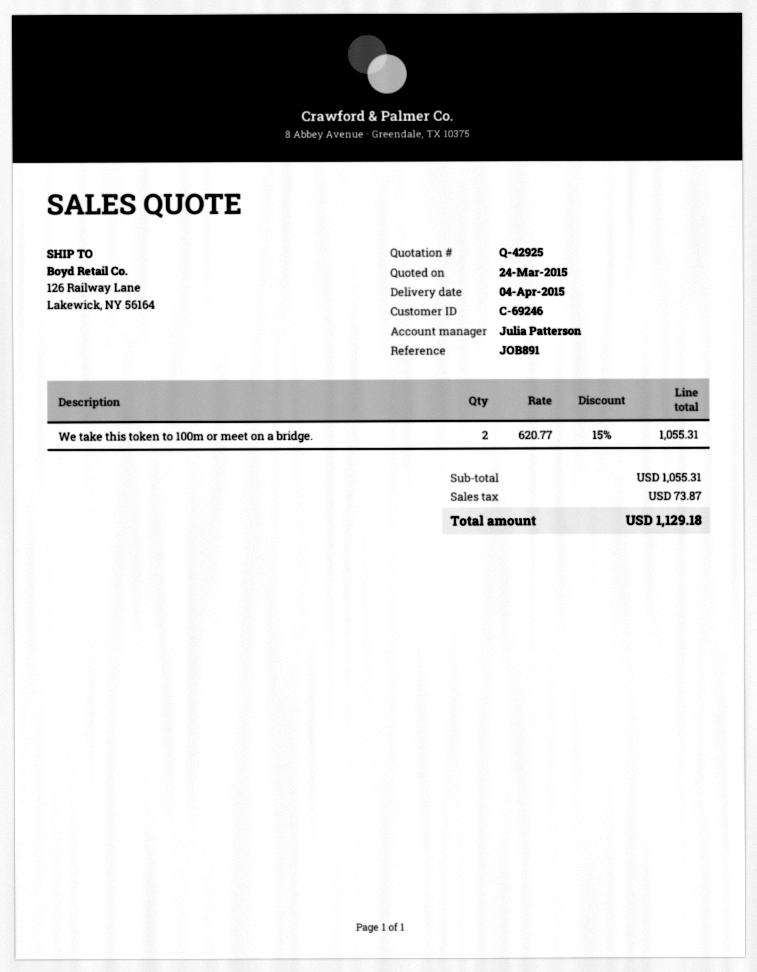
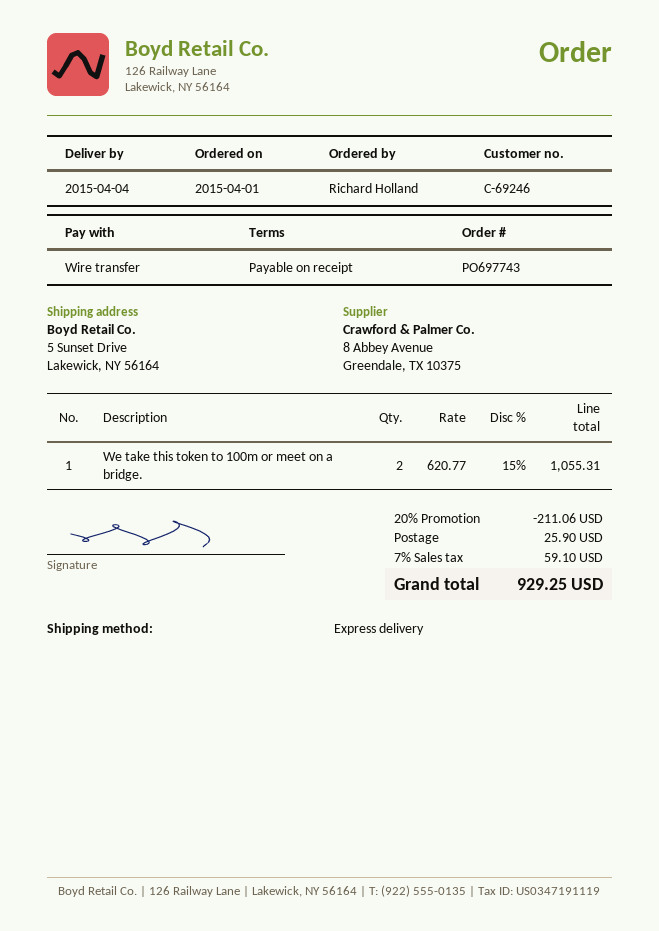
ship to: 126 Railway Lane, Lakewick, NY 56164 -> 5 Sunset Drive, Lakewick, NY 56164
discount: none -> 20% = 211.06
shipping: none -> 25.90
tax: 73.87 -> 59.10
total: 1129.18 -> 929.25

